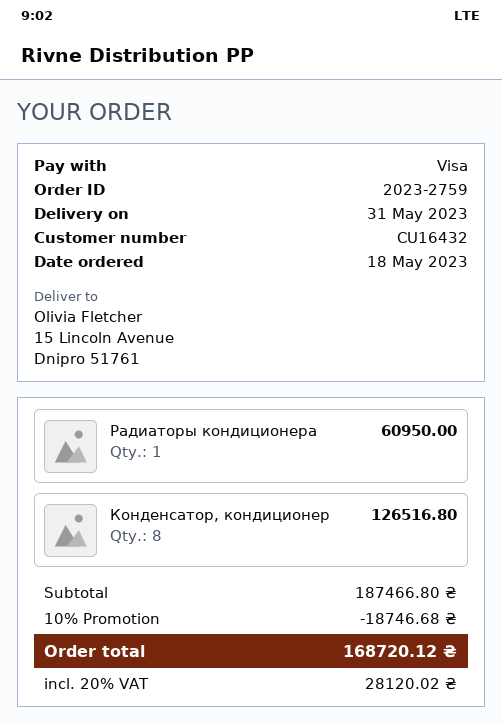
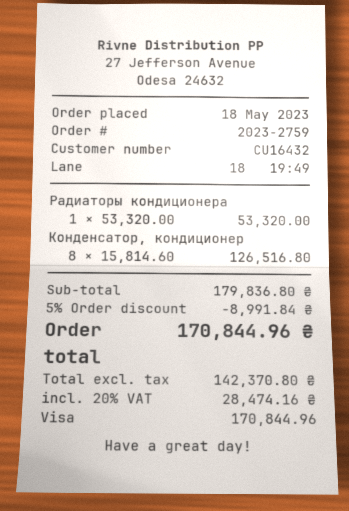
Радиаторы кондиционера: 1 for 60950.00 -> 1 for 53320.00
subtotal: 187466.80 -> 179836.80
discount: 10% = 18746.68 -> 5% = 8991.84
tax: 20% = 28120.02 -> 20% = 28474.16
total: 168720.12 -> 170844.96

